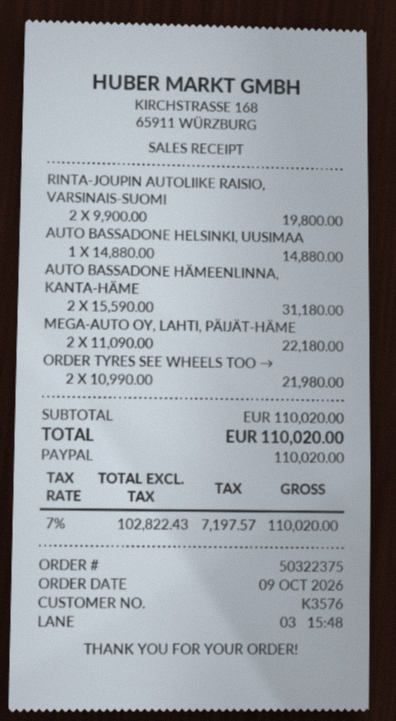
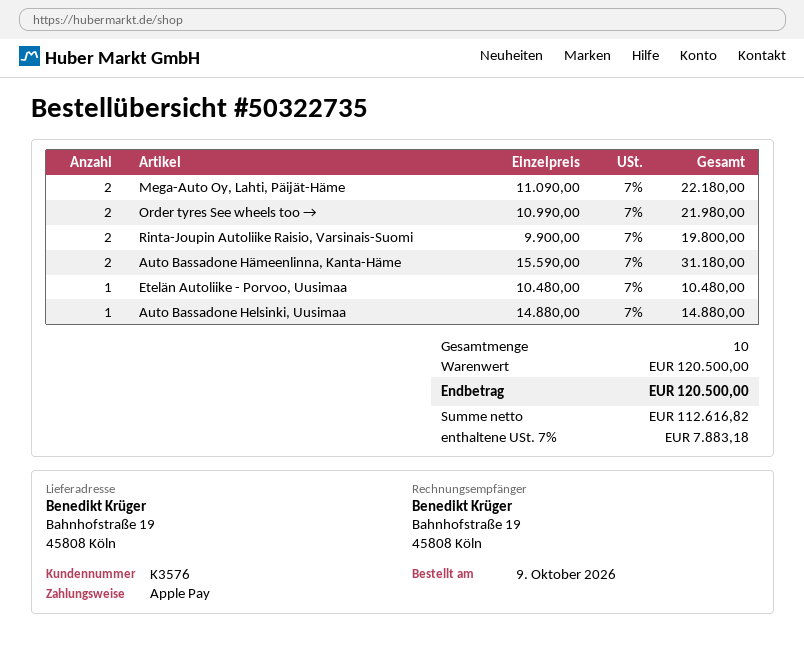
order number: 50322375 -> 50322735
payment method: PayPal -> Apple Pay
Etelän Autoliike - Porvoo, Uusimaa: none -> 1 x 10480.00 = 10480.00
subtotal: 110020.00 -> 120500.00
net: 102822.43 -> 112616.82
tax: 7% = 7197.57 -> 7% = 7883.18
total: 110020.00 -> 120500.00

